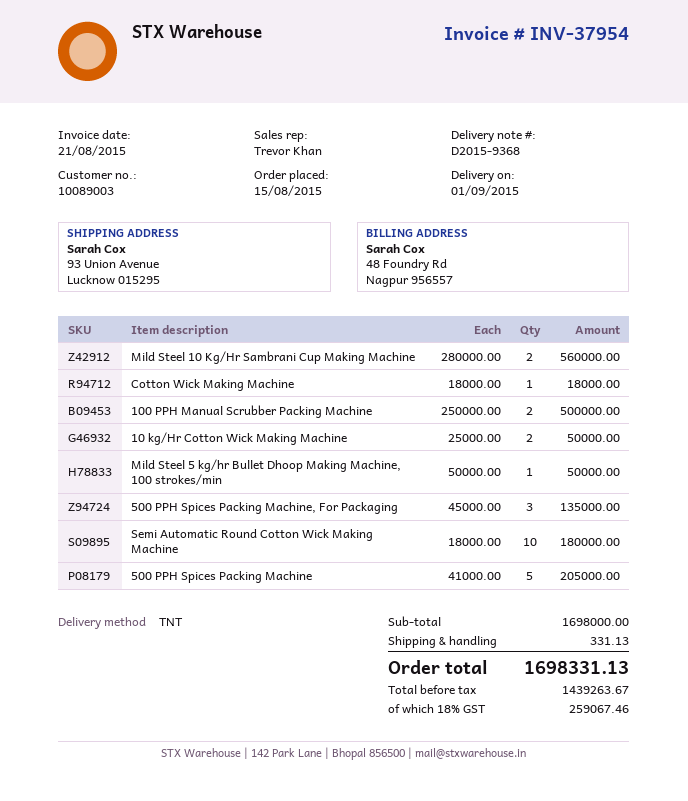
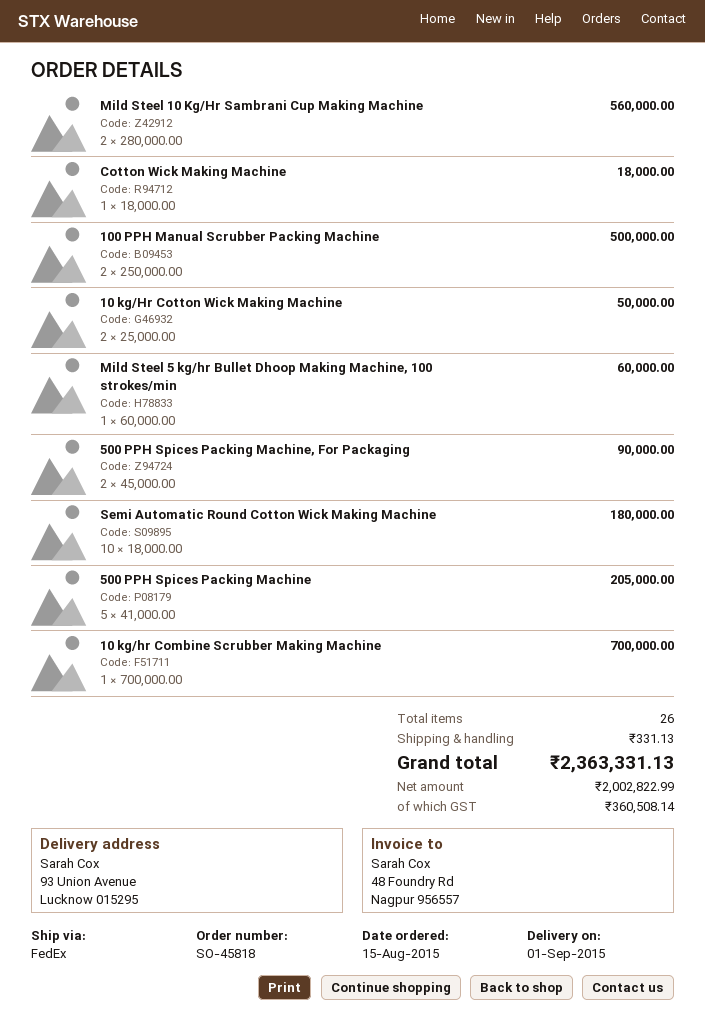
shipping method: TNT -> FedEx
Mild Steel 5 kg/hr Bullet Dhoop Making Machine, 100 strokes/min: 1 x 50000.00 = 50000.00 -> 1 x 60000.00 = 60000.00
500 PPH Spices Packing Machine, For Packaging: 3 x 45000.00 = 135000.00 -> 2 x 45000.00 = 90000.00
10 kg/hr Combine Scrubber Making Machine: none -> 1 x 700000.00 = 700000.00
net: 1439263.67 -> 2002822.99
tax: 259067.46 -> 360508.14
total: 1698331.13 -> 2363331.13

